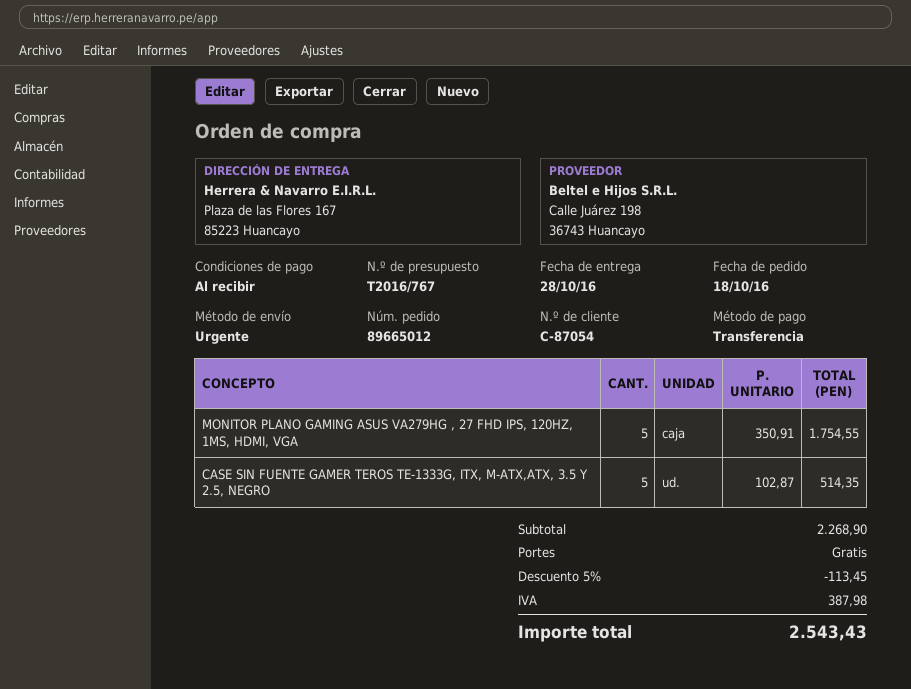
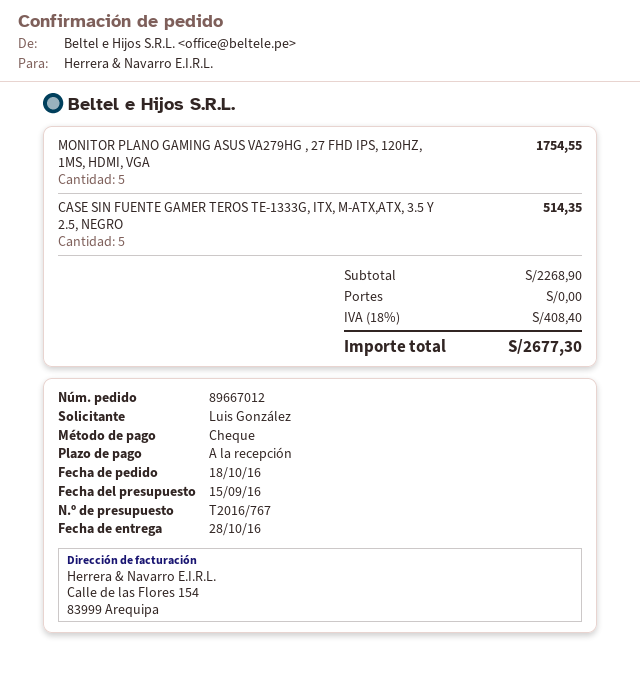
order number: 89665012 -> 89667012
payment method: bank transfer -> cheque
discount: 5% = 113.45 -> none
tax: 387.98 -> 408.40
total: 2543.43 -> 2677.30

